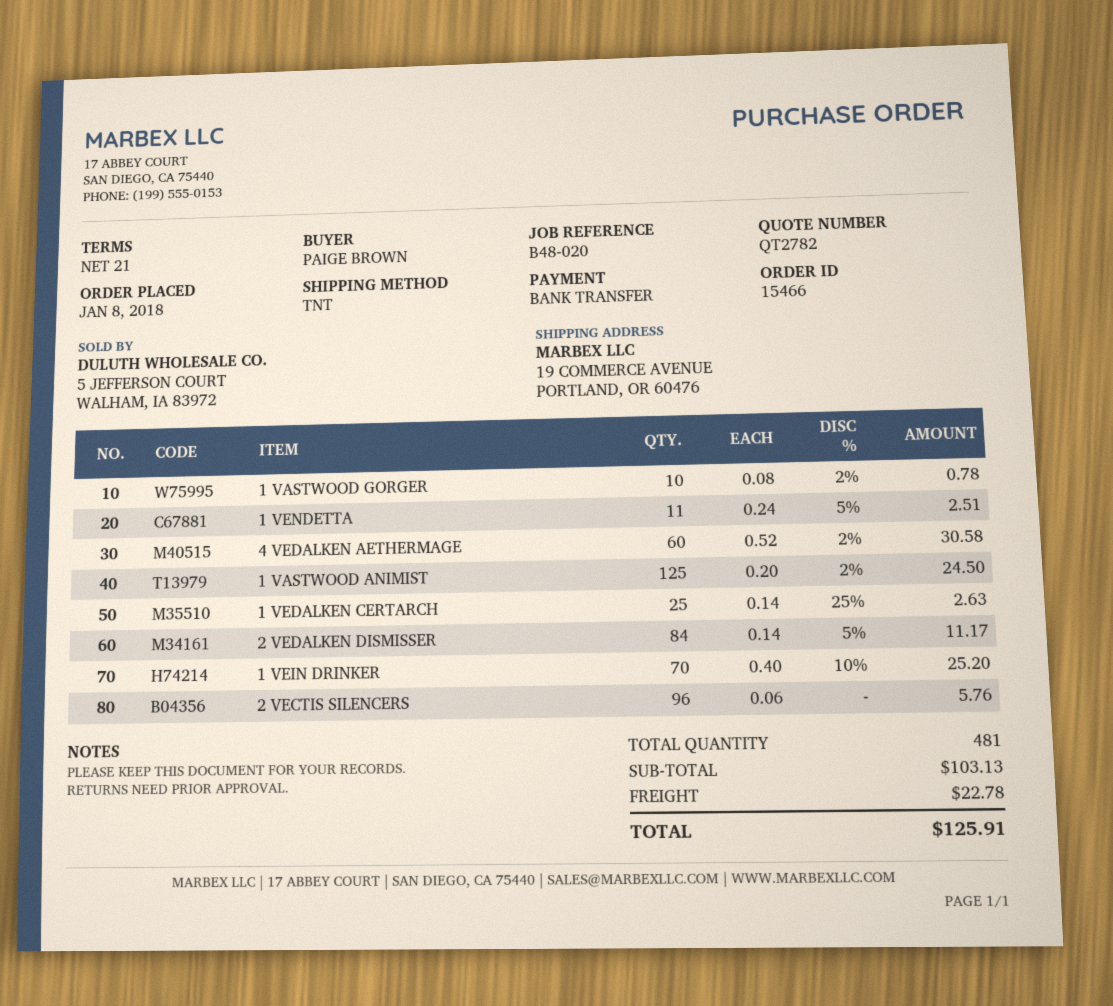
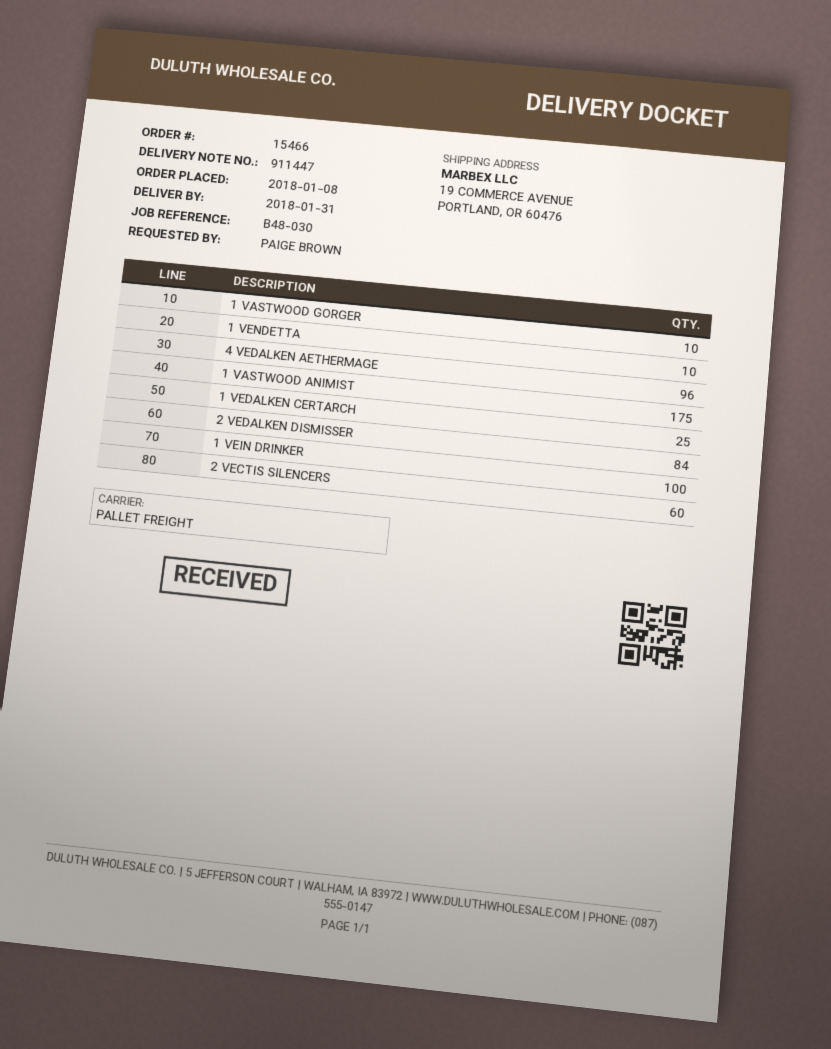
reference: B48-020 -> B48-030
shipping method: TNT -> pallet freight
1 VENDETTA: 11 -> 10
4 VEDALKEN AETHERMAGE: 60 -> 96
1 VASTWOOD ANIMIST: 125 -> 175
1 VEIN DRINKER: 70 -> 100
2 VECTIS SILENCERS: 96 -> 60

